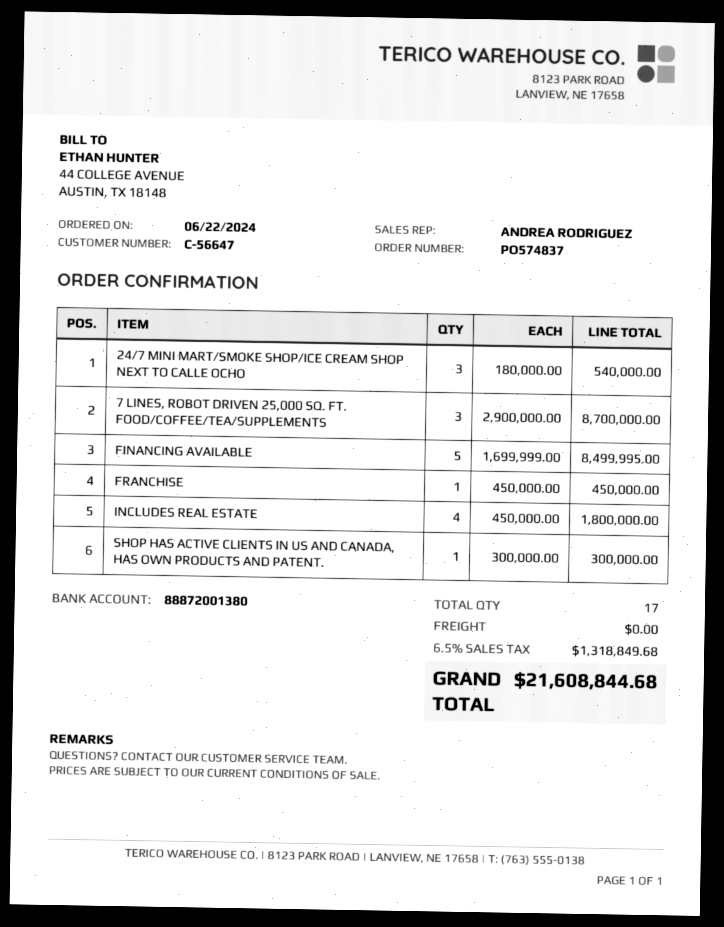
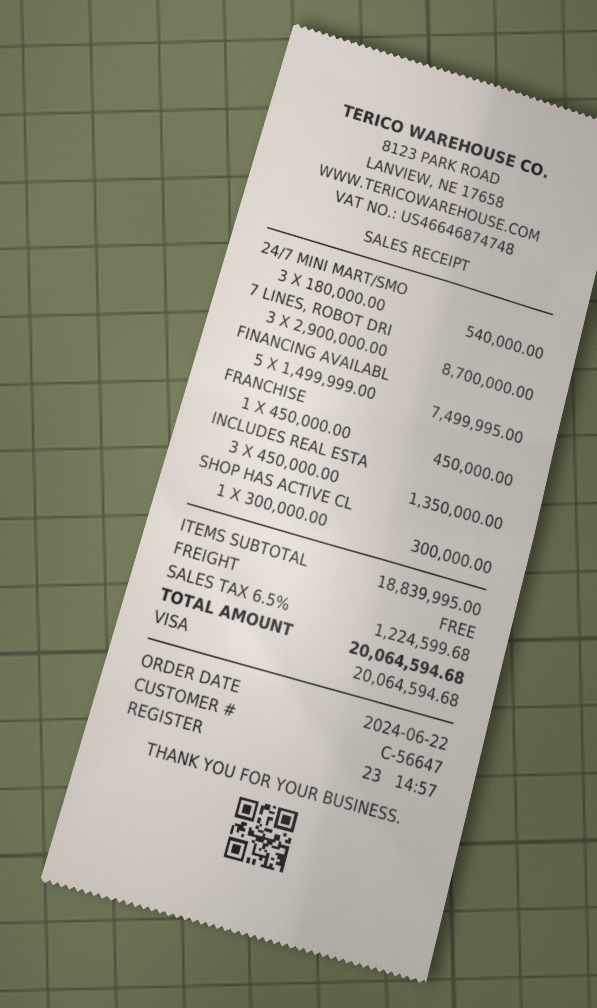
FINANCING AVAILABLE: 5 x 1699999.00 = 8499995.00 -> 5 x 1499999.00 = 7499995.00
INCLUDES REAL ESTATE: 4 x 450000.00 = 1800000.00 -> 3 x 450000.00 = 1350000.00
tax: 6.5% = 1318849.68 -> 6.5% = 1224599.68
total: 21608844.68 -> 20064594.68

